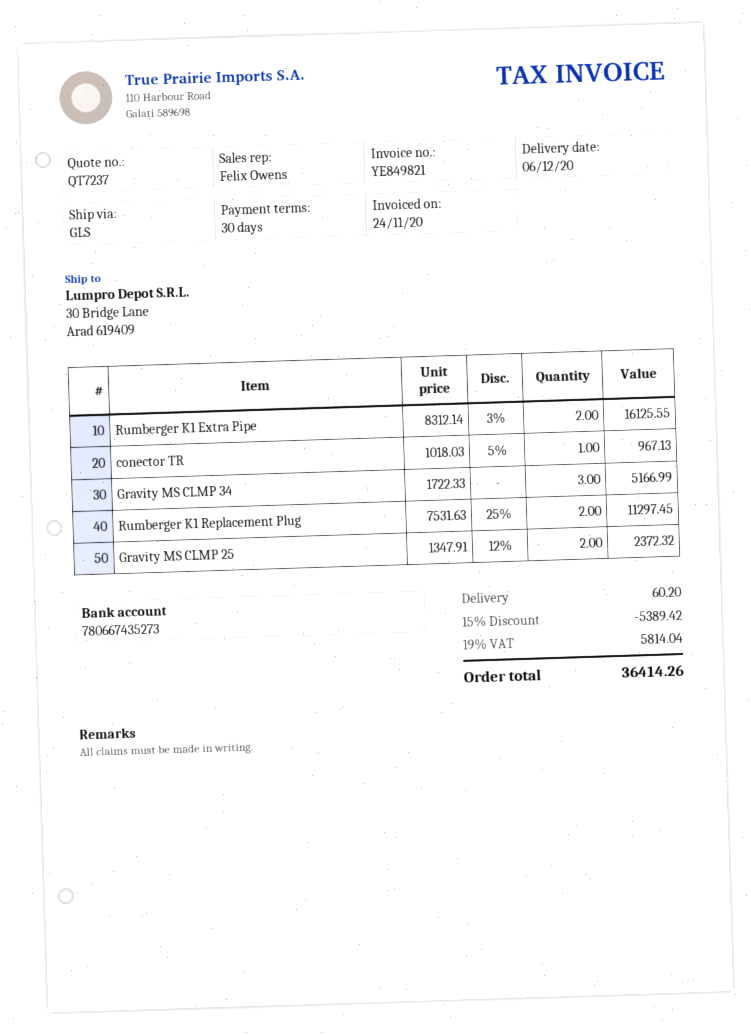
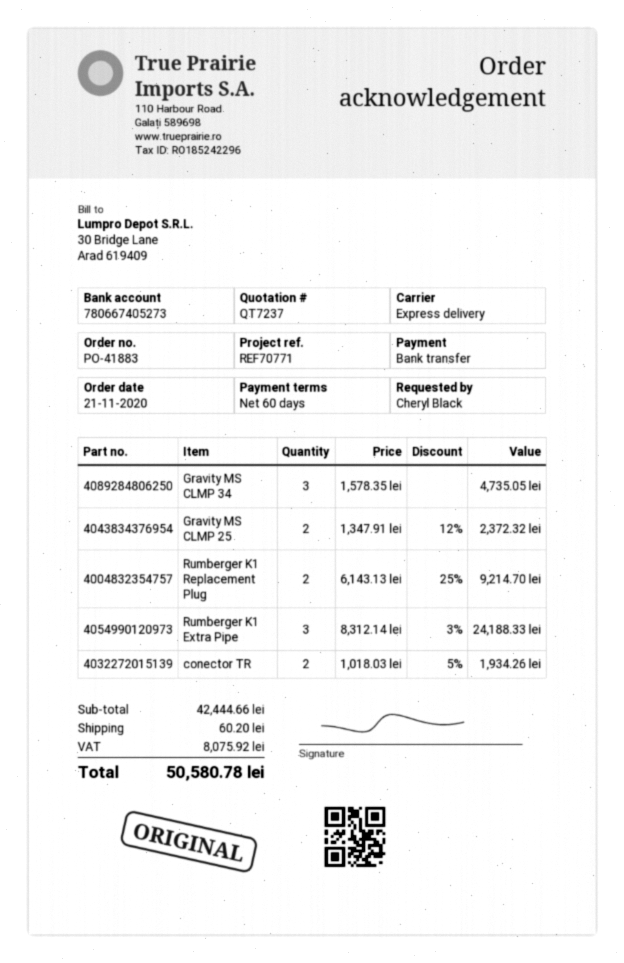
payment terms: 30 days -> 60 days
bank account: 780667435273 -> 780667405273
shipping method: GLS -> express
Rumberger K1 Extra Pipe: 2 x 8312.14 - 3% = 16125.55 -> 3 x 8312.14 - 3% = 24188.33
conector TR: 1 x 1018.03 - 5% = 967.13 -> 2 x 1018.03 - 5% = 1934.26
Gravity MS CLMP 34: 3 x 1722.33 = 5166.99 -> 3 x 1578.35 = 4735.05
Rumberger K1 Replacement Plug: 2 x 7531.63 - 25% = 11297.45 -> 2 x 6143.13 - 25% = 9214.70
discount: 15% = 5389.42 -> none
tax: 5814.04 -> 8075.92
total: 36414.26 -> 50580.78

